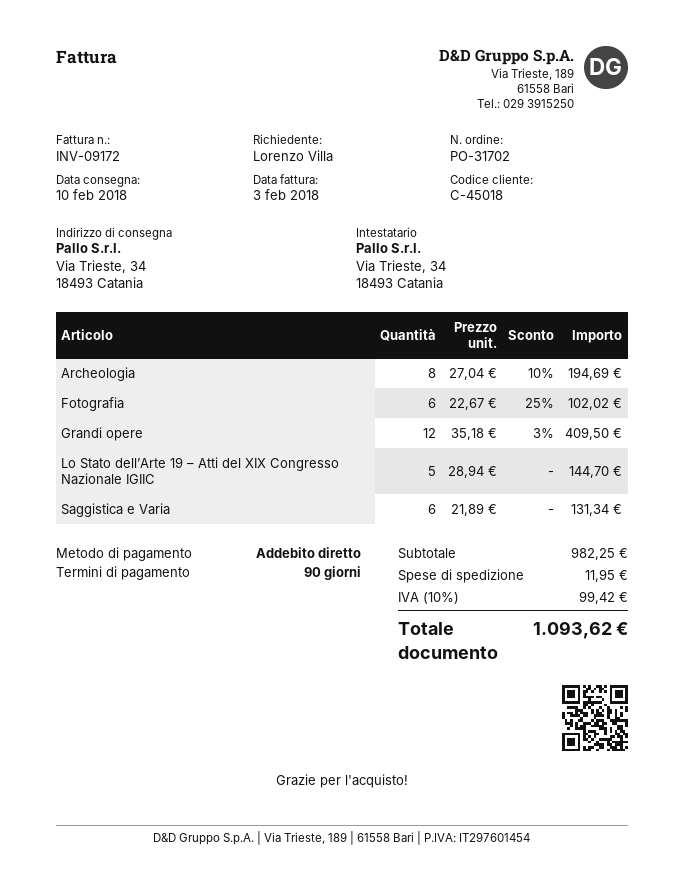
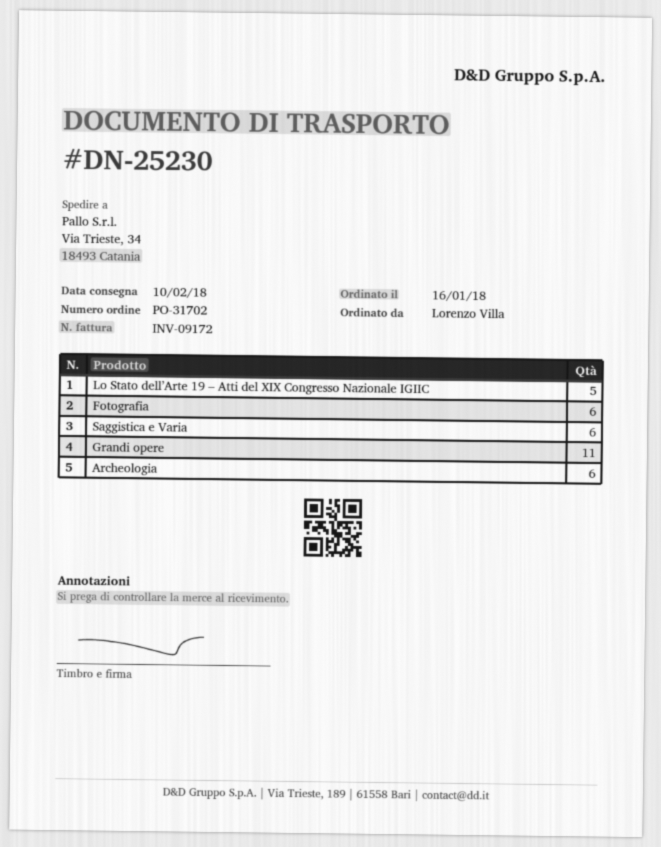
Archeologia: 8 -> 6
Grandi opere: 12 -> 11

